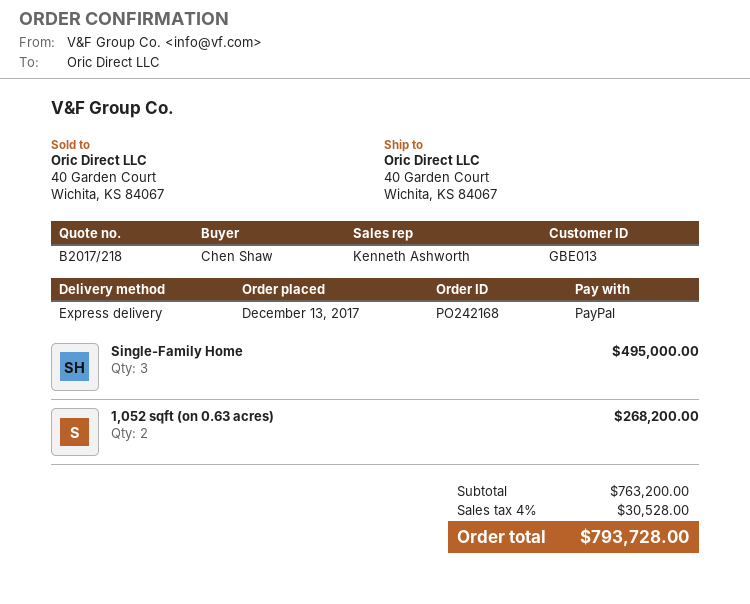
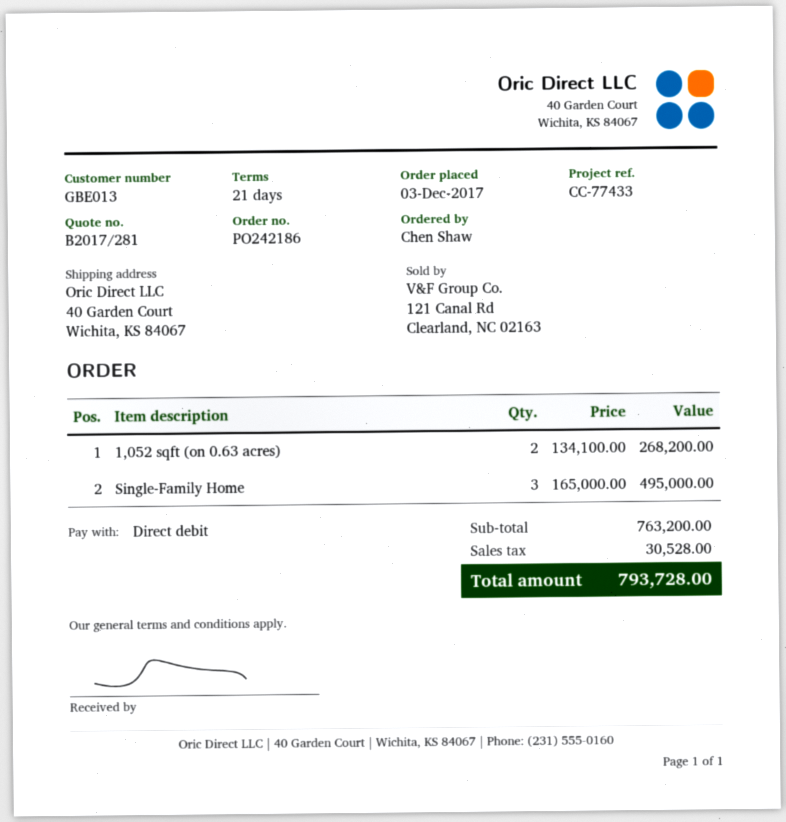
quote number: B2017/218 -> B2017/281
order number: PO242168 -> PO242186
order date: 2017-12-13 -> 2017-12-03
payment method: PayPal -> direct debit

